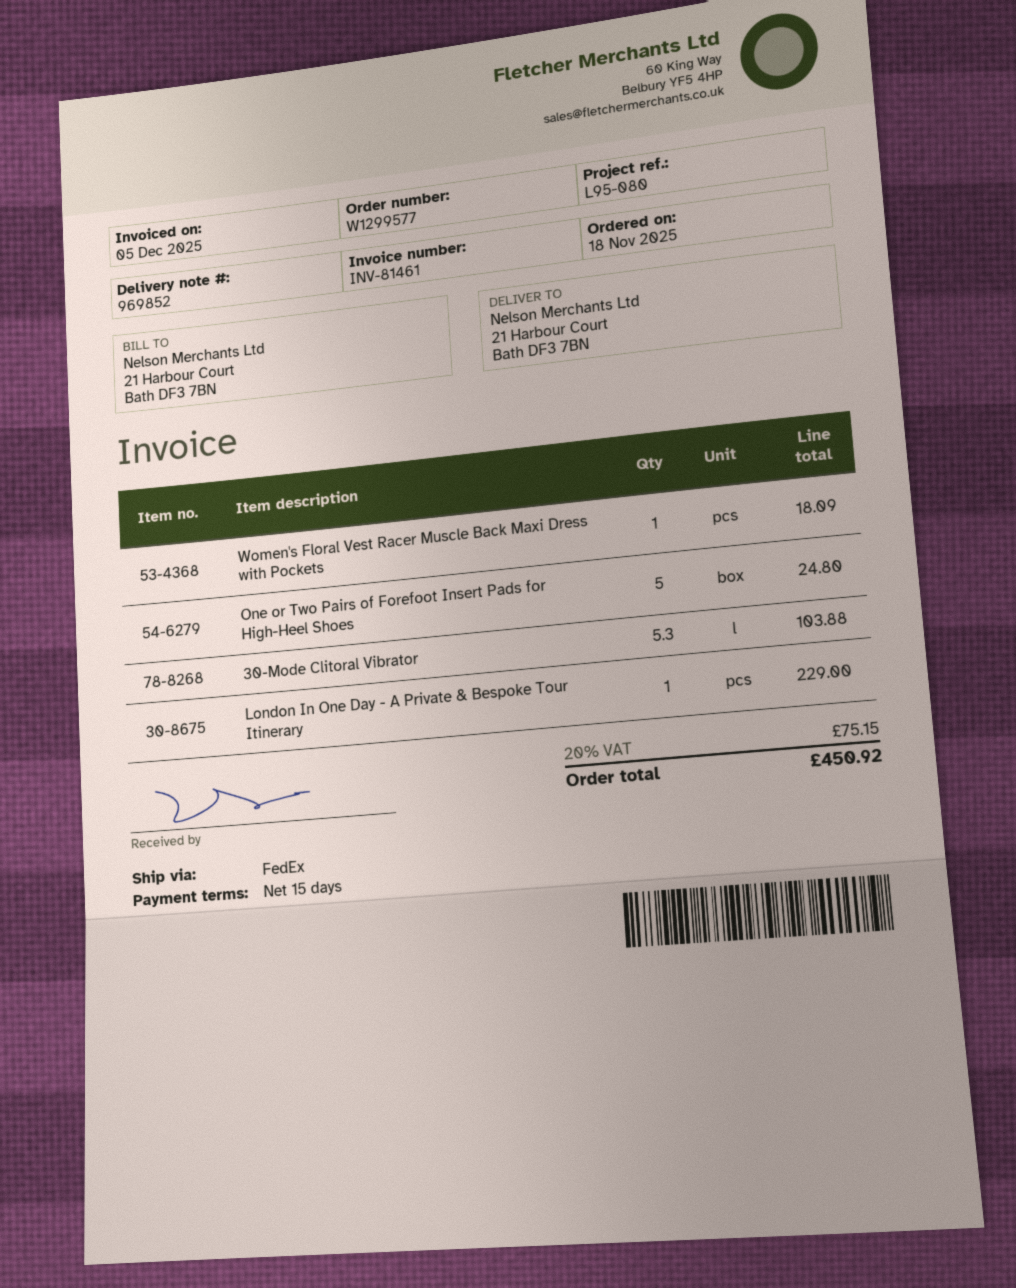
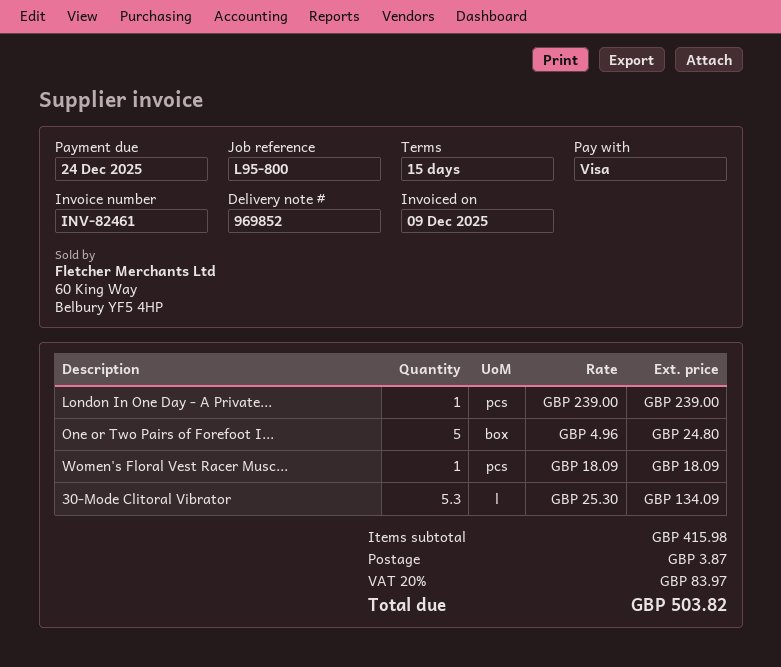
invoice number: INV-81461 -> INV-82461
invoice date: 2025-12-05 -> 2025-12-09
reference: L95-080 -> L95-800
30-Mode Clitoral Vibrator: 5.3 for 103.88 -> 5.3 for 134.09
London In One Day - A Private & Bespoke Tour Itinerary: 1 for 229.00 -> 1 for 239.00
shipping: none -> 3.87
tax: 20% = 75.15 -> 20% = 83.97
total: 450.92 -> 503.82

